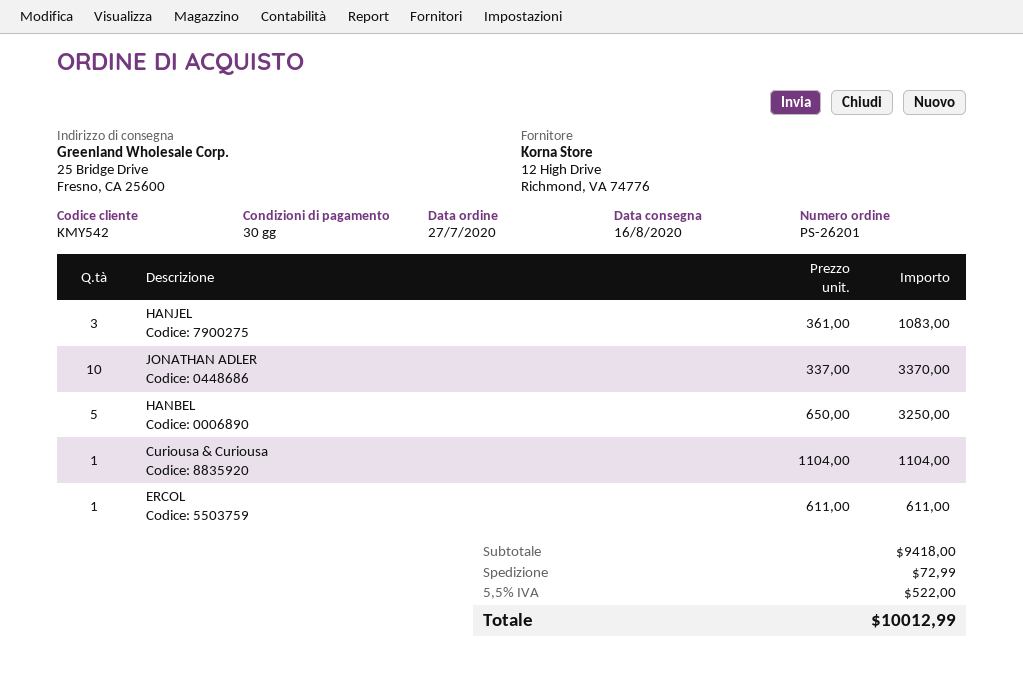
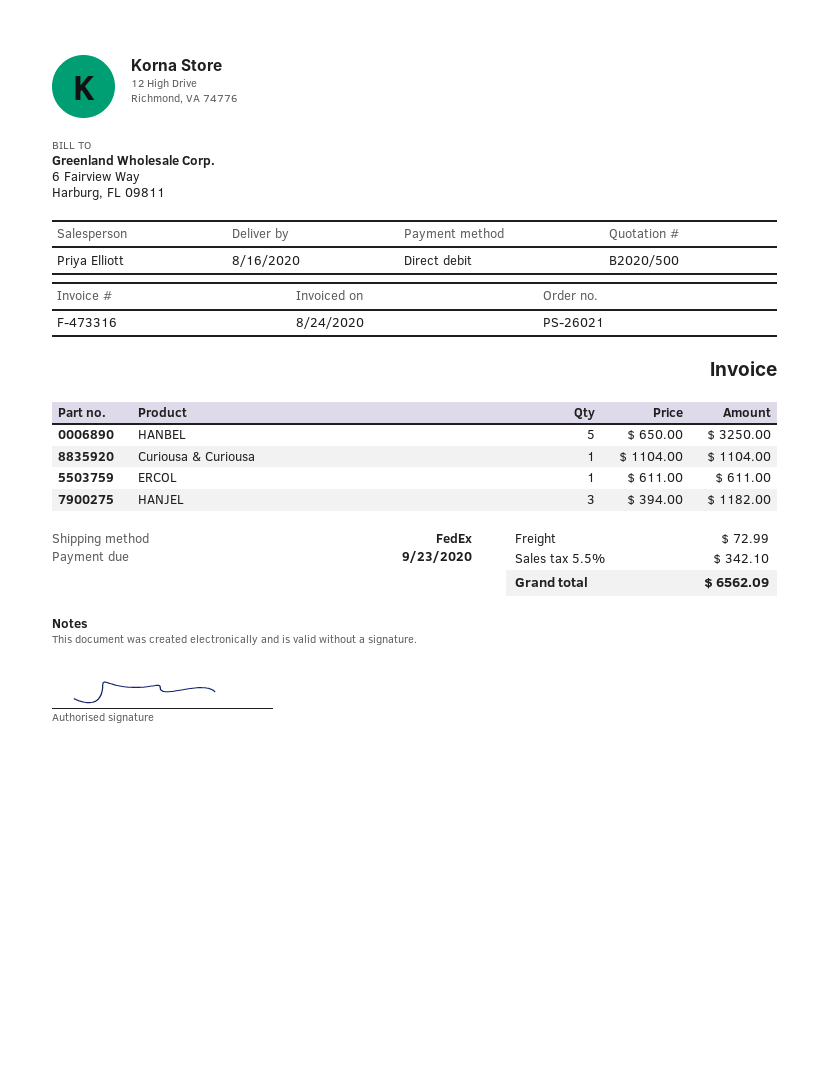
order number: PS-26201 -> PS-26021
HANJEL: 3 x 361.00 = 1083.00 -> 3 x 394.00 = 1182.00
JONATHAN ADLER: 10 x 337.00 = 3370.00 -> none
tax: 5.5% = 522.00 -> 5.5% = 342.10
total: 10012.99 -> 6562.09

